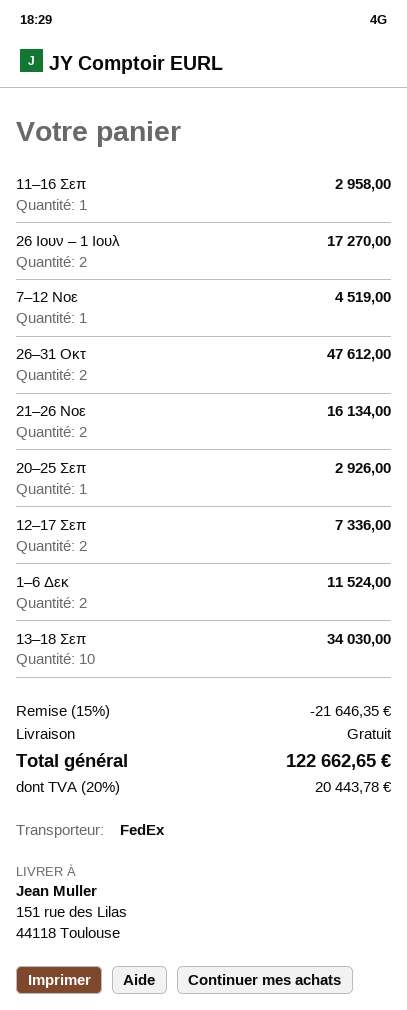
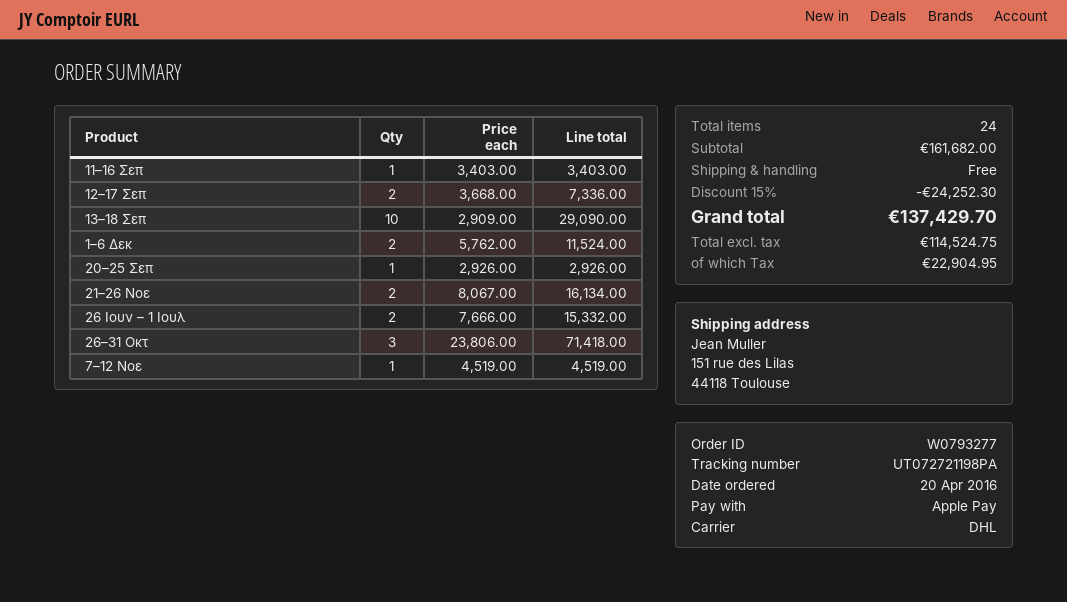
shipping method: FedEx -> DHL
11–16 Σεπ: 1 for 2958.00 -> 1 for 3403.00
26 Ιουν – 1 Ιουλ: 2 for 17270.00 -> 2 for 15332.00
26–31 Οκτ: 2 for 47612.00 -> 3 for 71418.00
13–18 Σεπ: 10 for 34030.00 -> 10 for 29090.00
discount: 15% = 21646.35 -> 15% = 24252.30
tax: 20443.78 -> 22904.95
total: 122662.65 -> 137429.70

